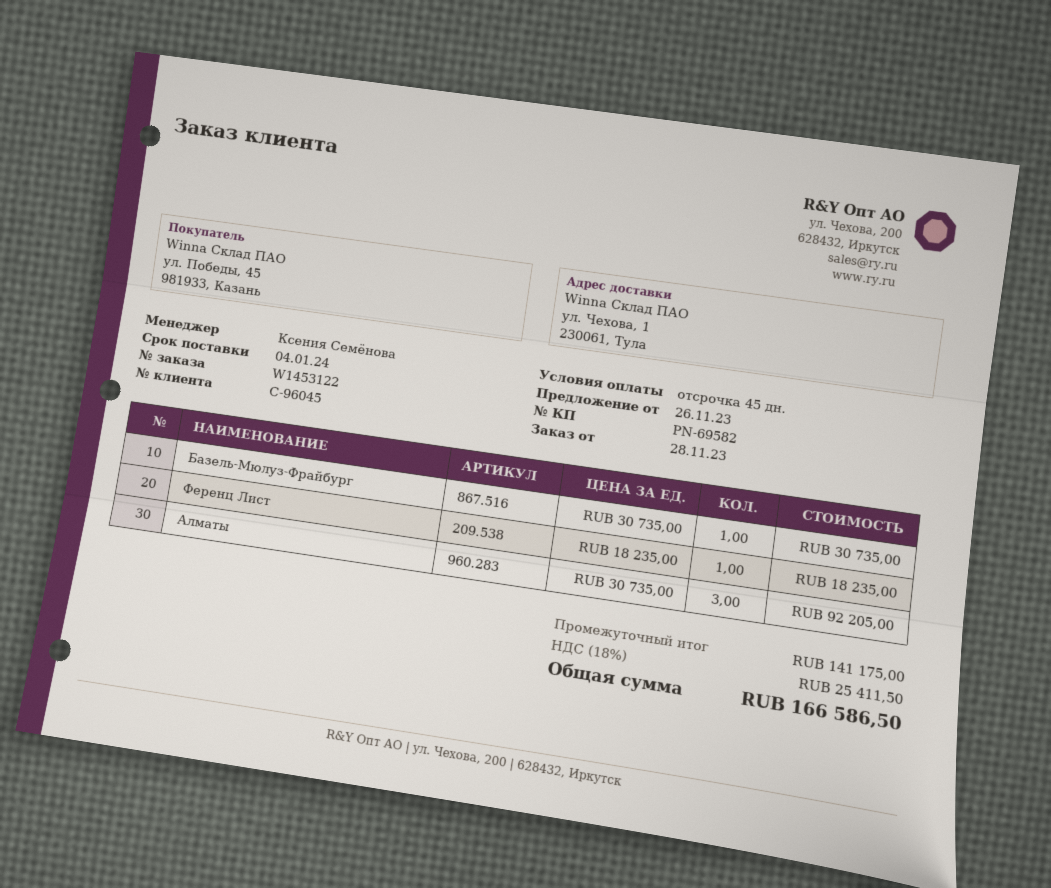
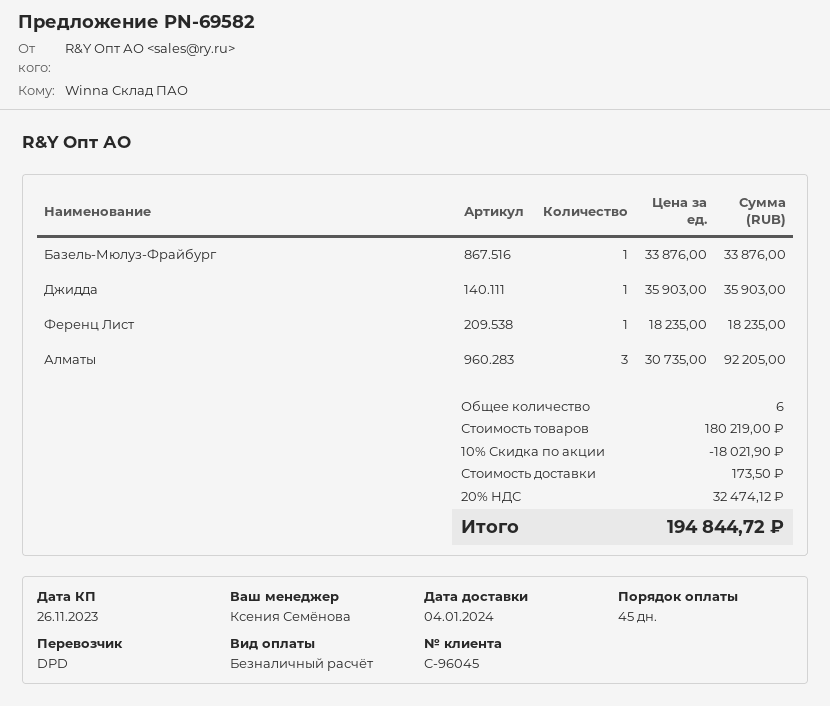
Базель-Мюлуз-Фрайбург: 1 x 30735.00 = 30735.00 -> 1 x 33876.00 = 33876.00
Джидда: none -> 1 x 35903.00 = 35903.00
subtotal: 141175.00 -> 180219.00
discount: none -> 10% = 18021.90
shipping: none -> 173.50
tax: 18% = 25411.50 -> 20% = 32474.12
total: 166586.50 -> 194844.72

